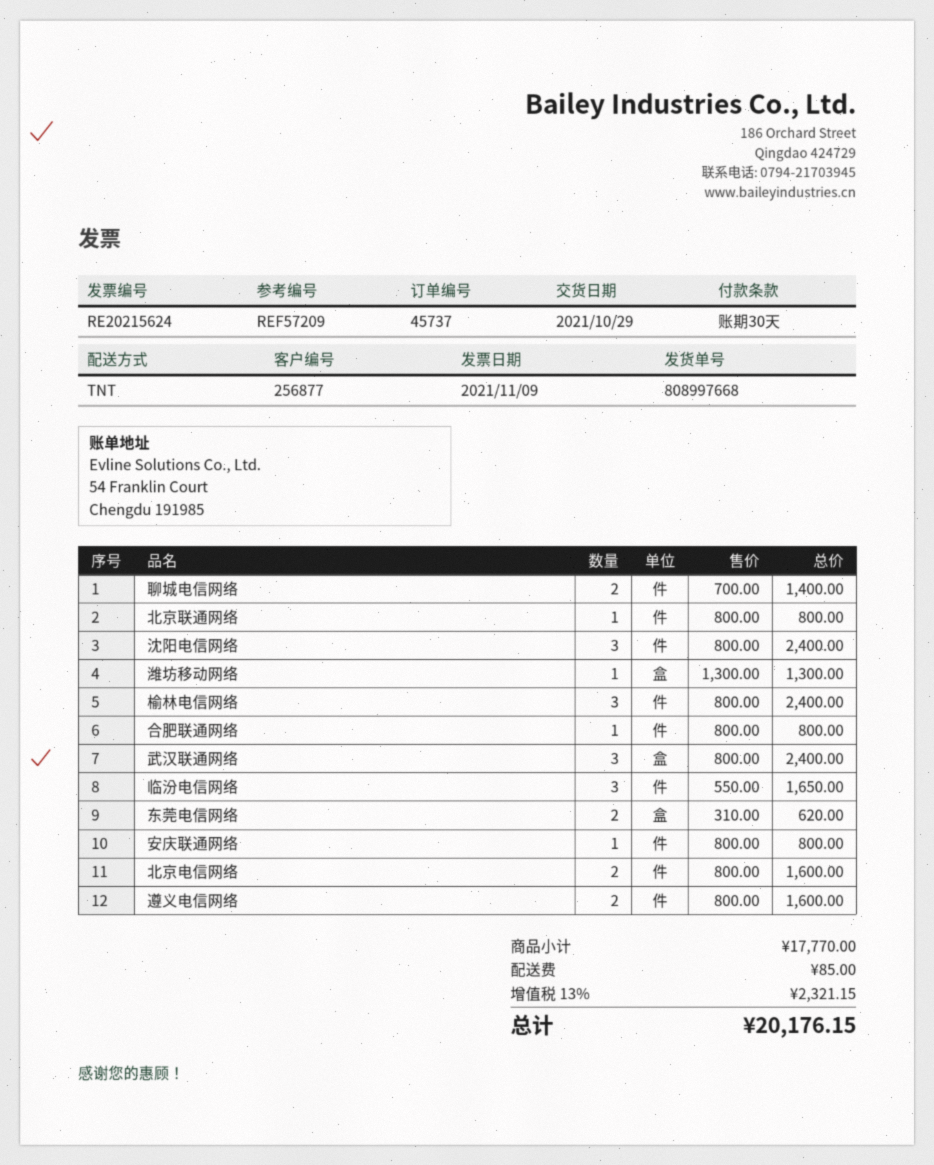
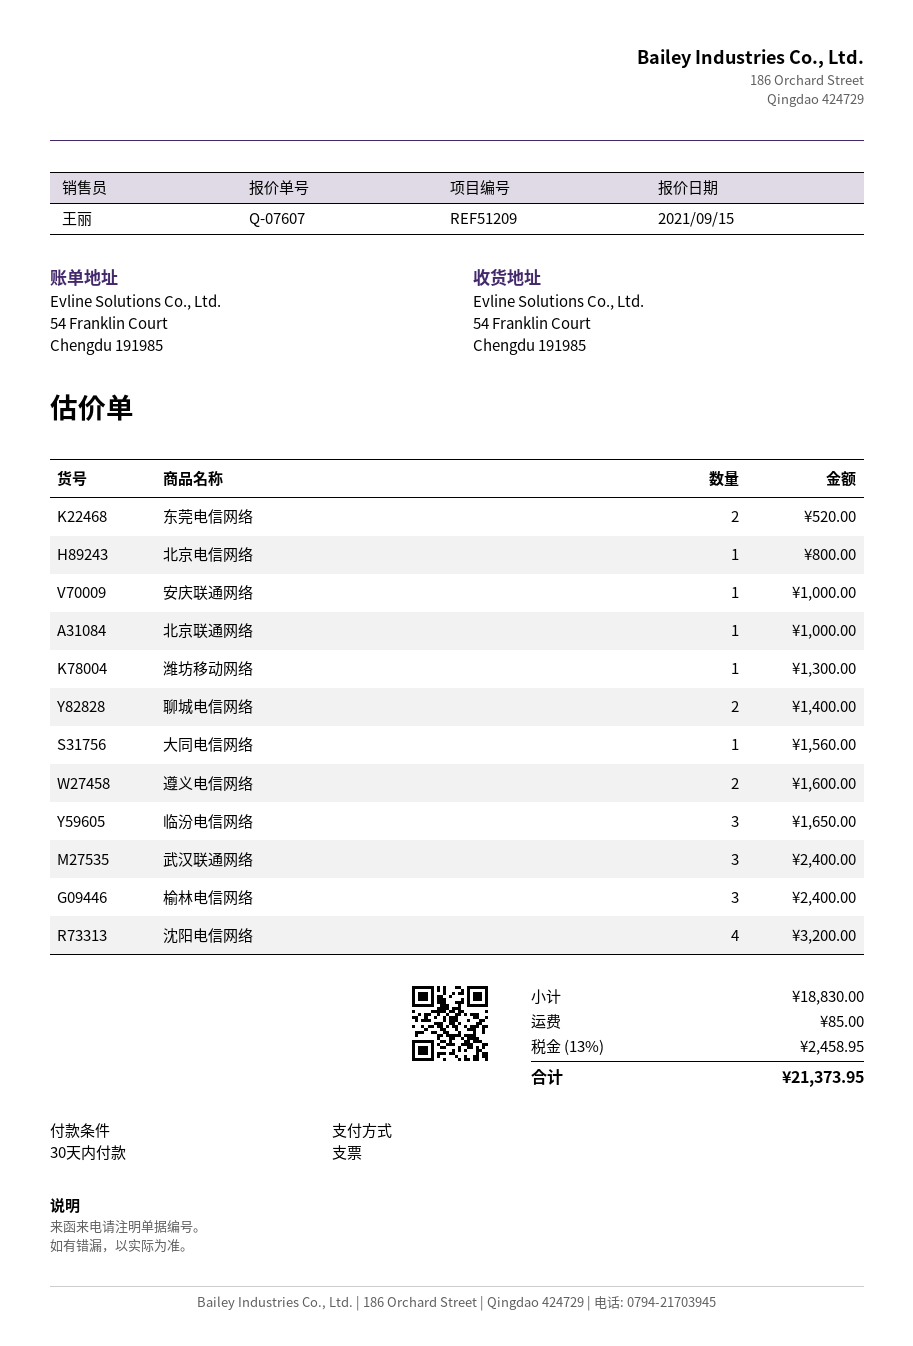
reference: REF57209 -> REF51209
北京联通网络: 1 for 800.00 -> 1 for 1000.00
沈阳电信网络: 3 for 2400.00 -> 4 for 3200.00
合肥联通网络: 1 for 800.00 -> none
东莞电信网络: 2 for 620.00 -> 2 for 520.00
安庆联通网络: 1 for 800.00 -> 1 for 1000.00
北京电信网络: 2 for 1600.00 -> 1 for 800.00
大同电信网络: none -> 1 for 1560.00
subtotal: 17770.00 -> 18830.00
tax: 13% = 2321.15 -> 13% = 2458.95
total: 20176.15 -> 21373.95

